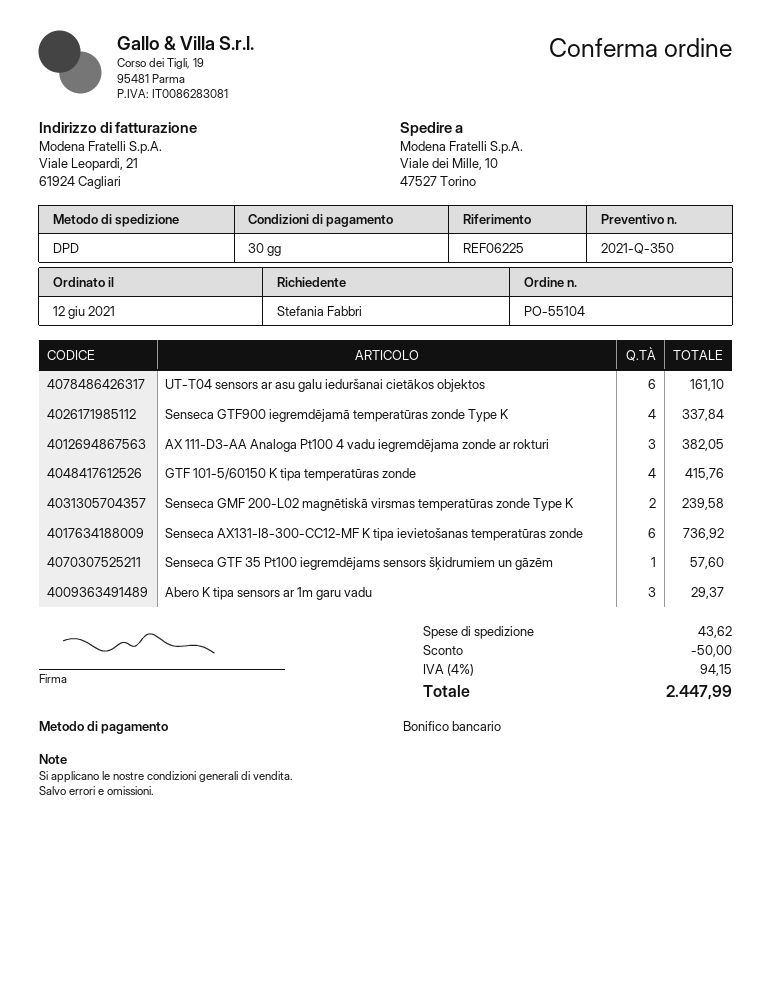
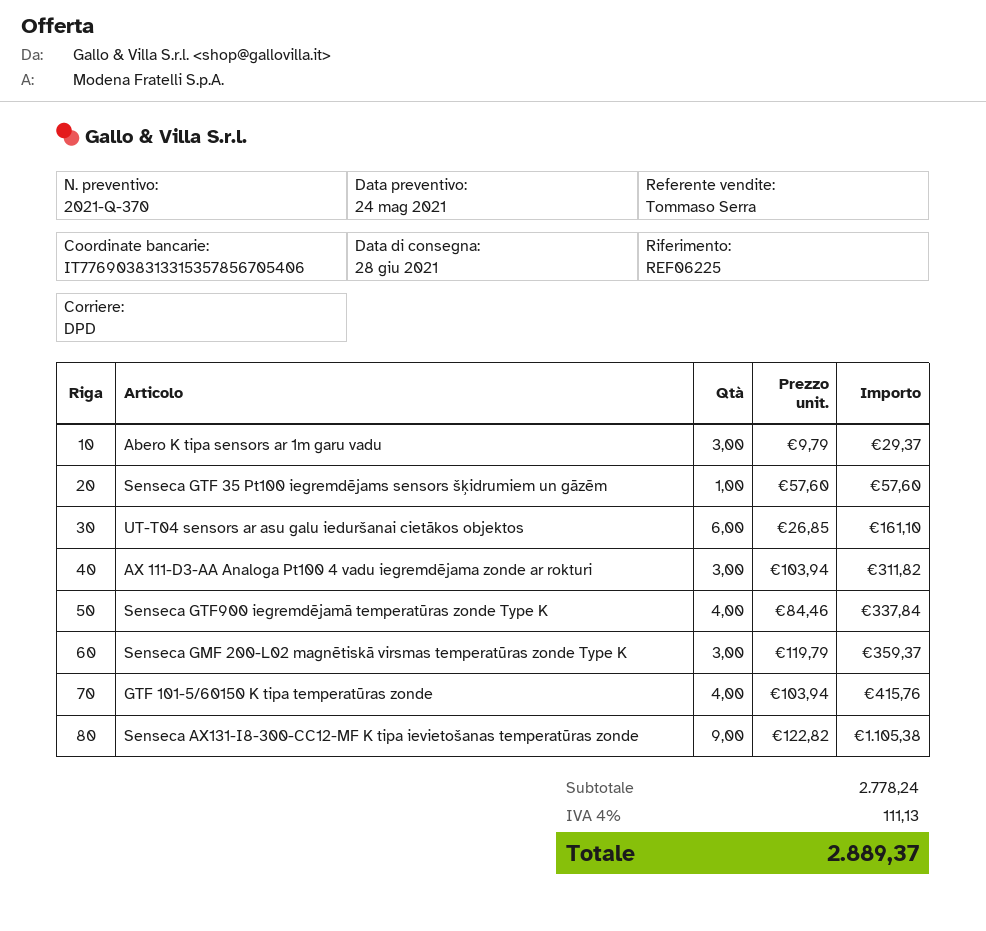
quote number: 2021-Q-350 -> 2021-Q-370
AX 111-D3-AA Analoga Pt100 4 vadu iegremdējama zonde ar rokturi: 3 for 382.05 -> 3 for 311.82
Senseca GMF 200-L02 magnētiskā virsmas temperatūras zonde Type K: 2 for 239.58 -> 3 for 359.37
Senseca AX131-I8-300-CC12-MF K tipa ievietošanas temperatūras zonde: 6 for 736.92 -> 9 for 1105.38
discount: 50.00 -> none
shipping: 43.62 -> none
tax: 4% = 94.15 -> 4% = 111.13
total: 2447.99 -> 2889.37

